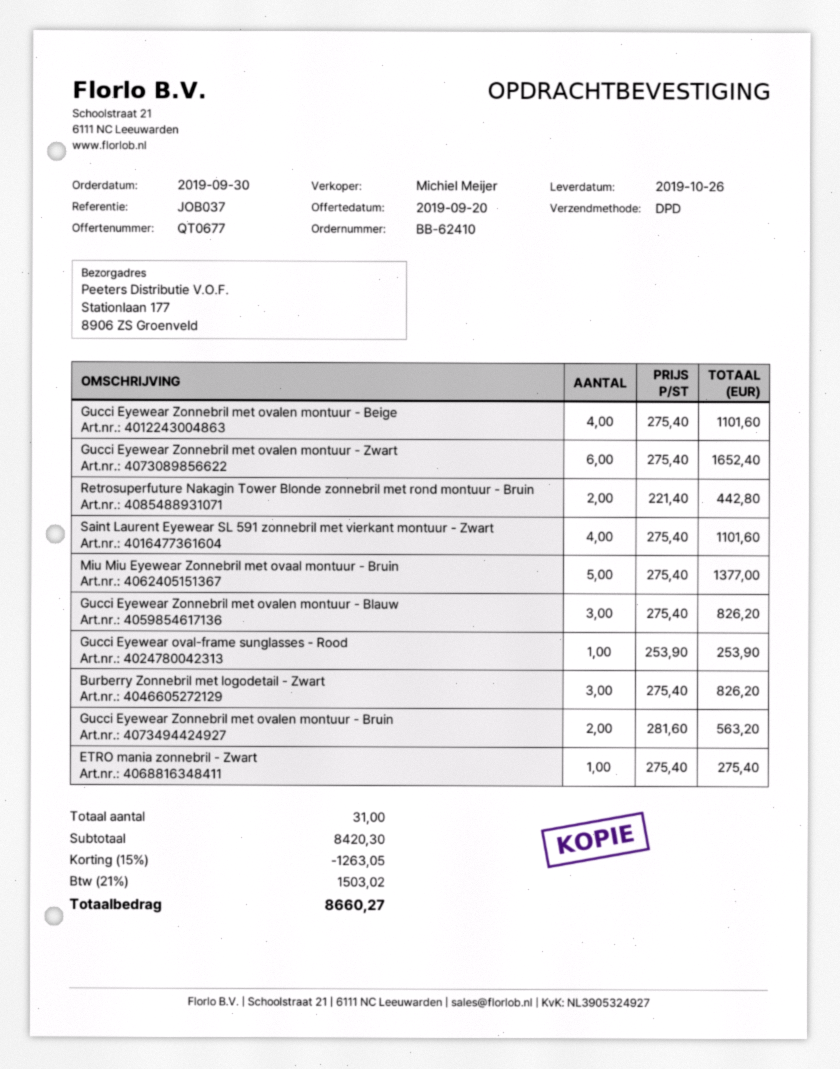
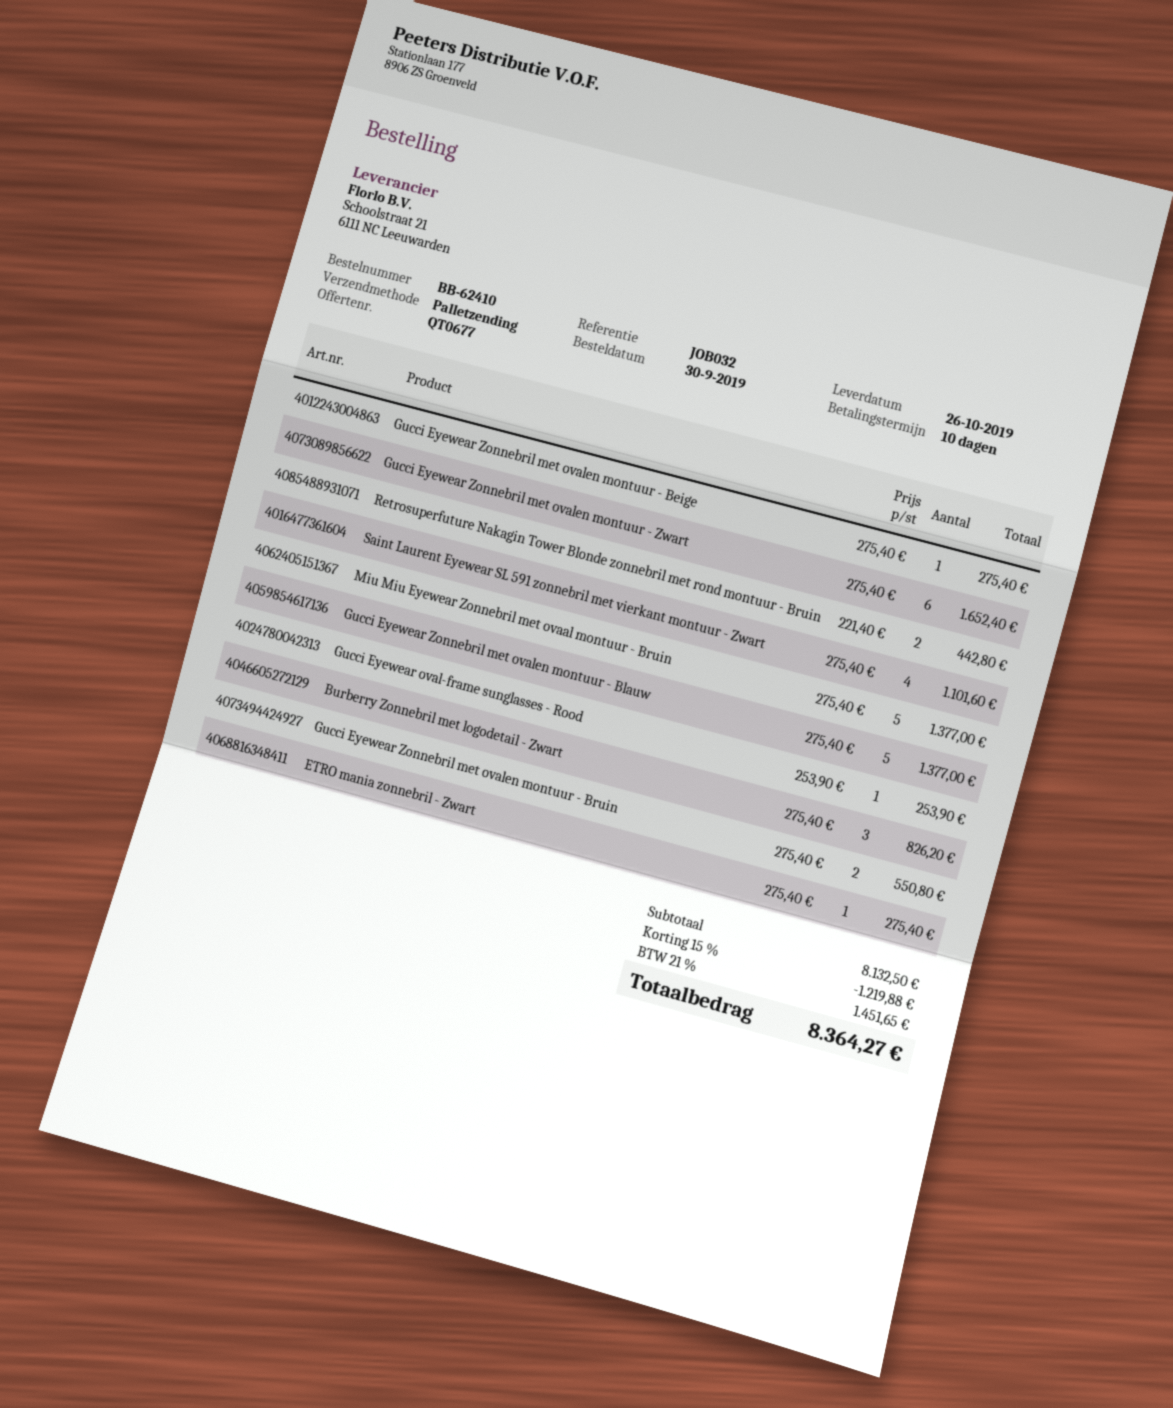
reference: JOB037 -> JOB032
shipping method: DPD -> pallet freight
Gucci Eyewear Zonnebril met ovalen montuur - Beige: 4 x 275.40 = 1101.60 -> 1 x 275.40 = 275.40
Gucci Eyewear Zonnebril met ovalen montuur - Blauw: 3 x 275.40 = 826.20 -> 5 x 275.40 = 1377.00
Gucci Eyewear Zonnebril met ovalen montuur - Bruin: 2 x 281.60 = 563.20 -> 2 x 275.40 = 550.80
subtotal: 8420.30 -> 8132.50
discount: 15% = 1263.05 -> 15% = 1219.88
tax: 21% = 1503.02 -> 21% = 1451.65
total: 8660.27 -> 8364.27

